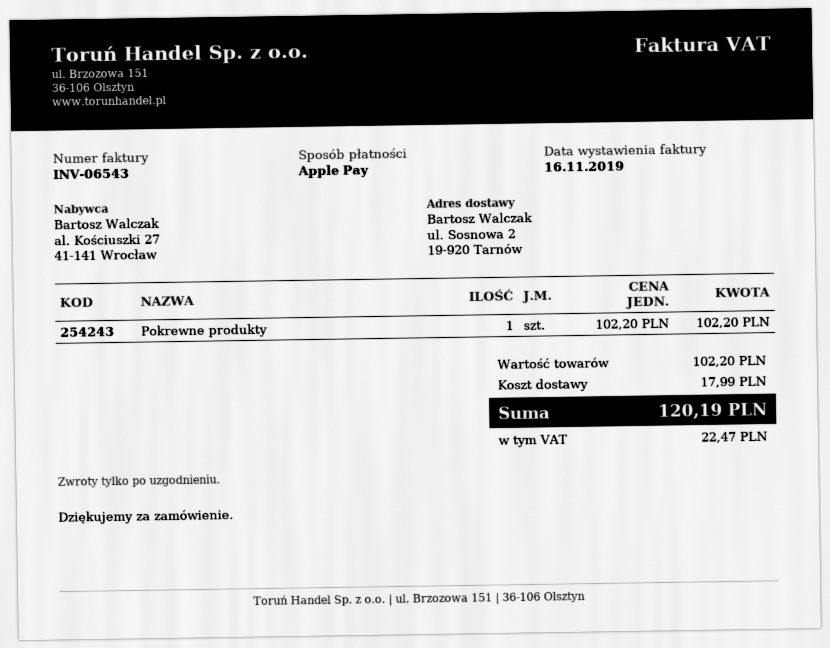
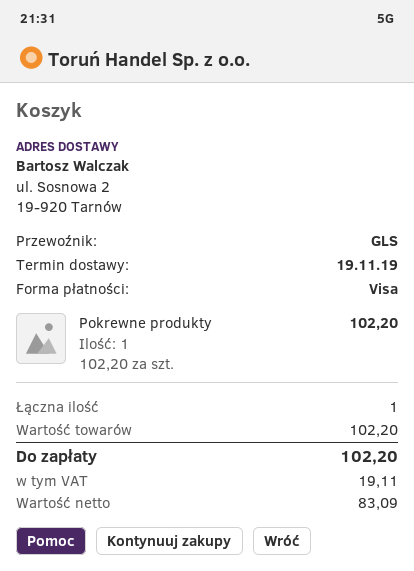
payment method: Apple Pay -> Visa
shipping: 17.99 -> none
tax: 22.47 -> 19.11
total: 120.19 -> 102.20

